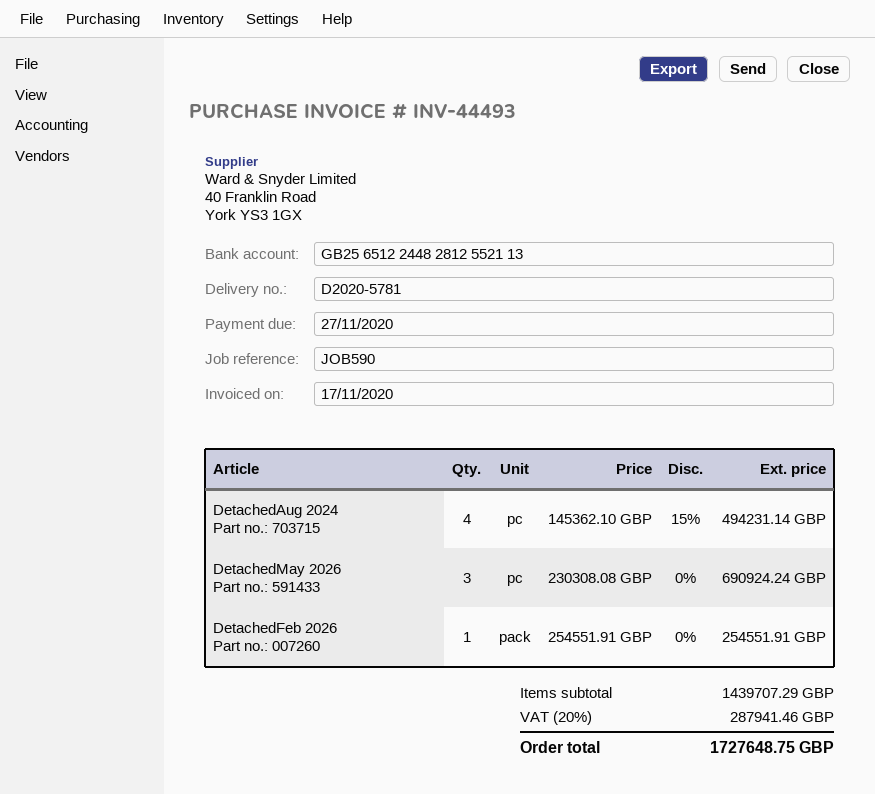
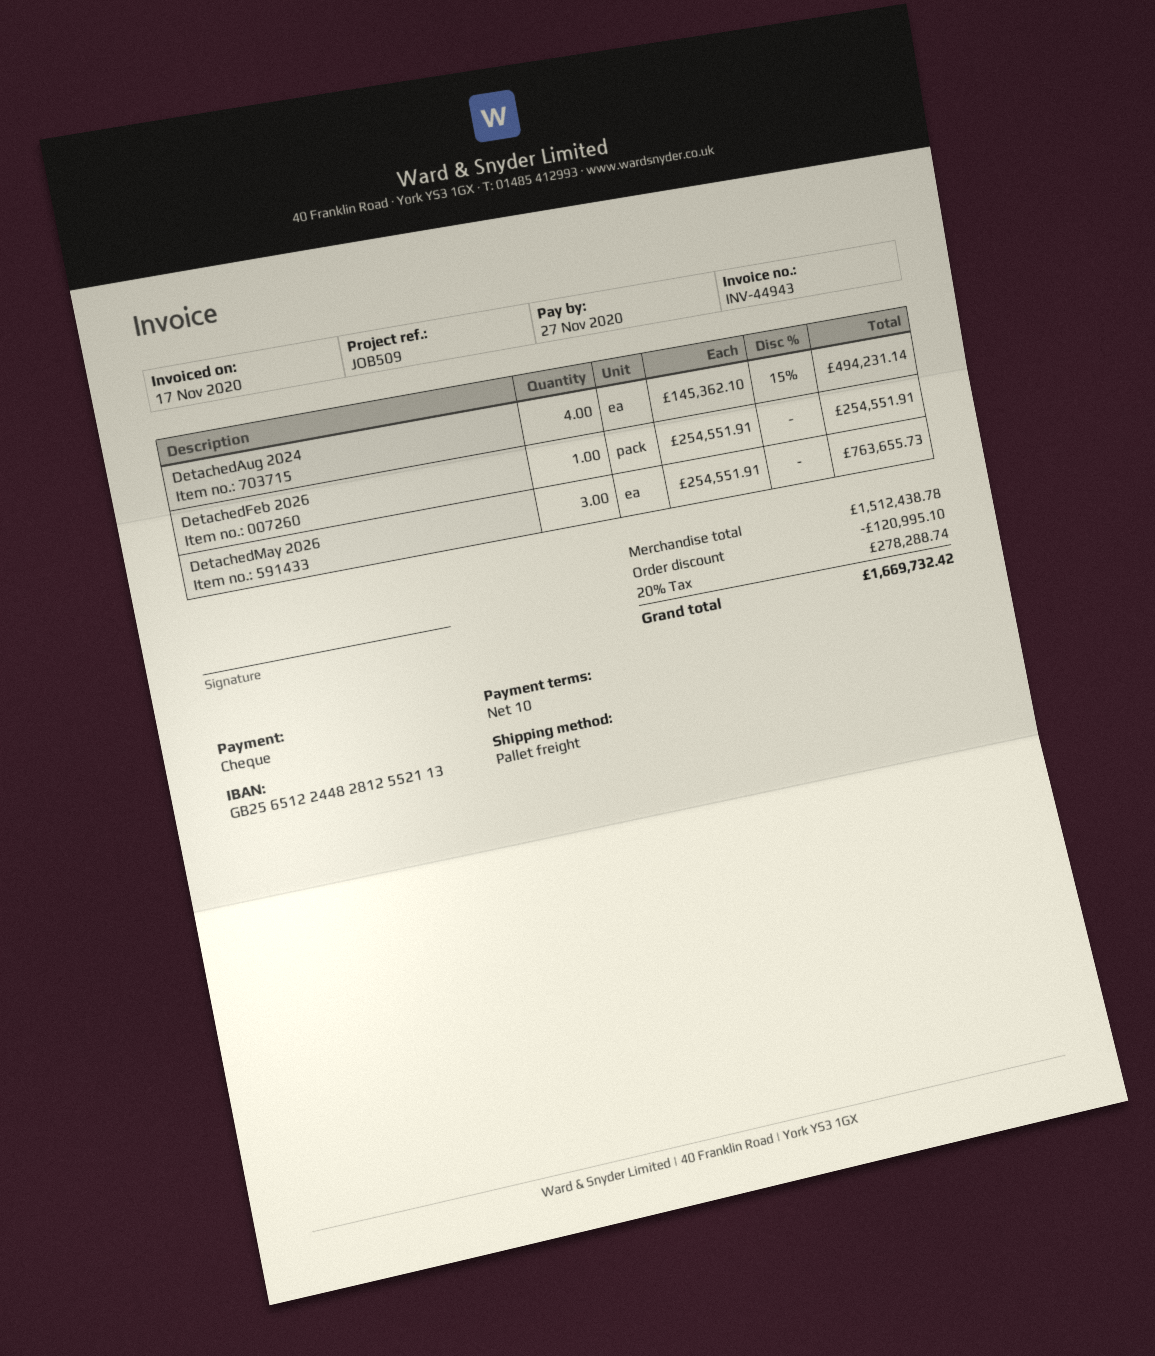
invoice number: INV-44493 -> INV-44943
reference: JOB590 -> JOB509
DetachedMay 2026: 3 x 230308.08 = 690924.24 -> 3 x 254551.91 = 763655.73
subtotal: 1439707.29 -> 1512438.78
discount: none -> 120995.10
tax: 20% = 287941.46 -> 20% = 278288.74
total: 1727648.75 -> 1669732.42

